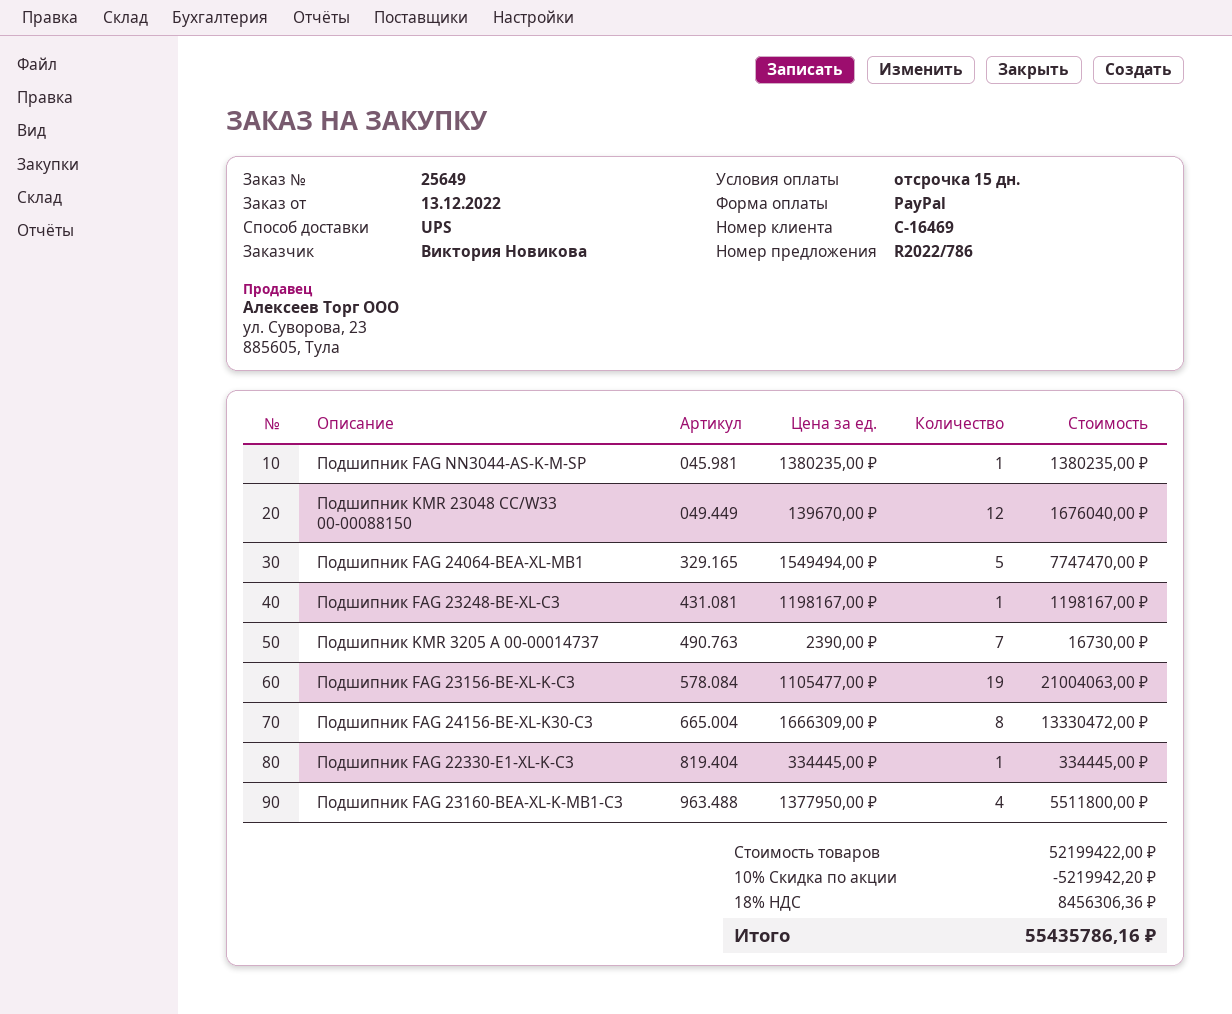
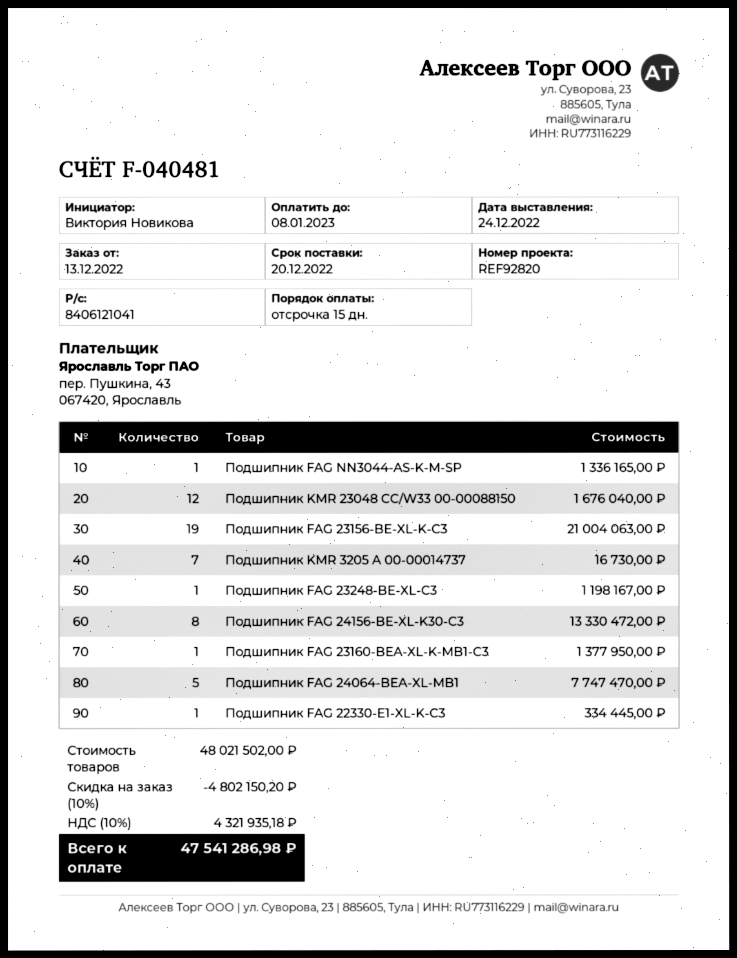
Подшипник FAG NN3044-AS-K-M-SP: 1 for 1380235.00 -> 1 for 1336165.00
Подшипник FAG 23160-BEA-XL-K-MB1-C3: 4 for 5511800.00 -> 1 for 1377950.00
subtotal: 52199422.00 -> 48021502.00
discount: 10% = 5219942.20 -> 10% = 4802150.20
tax: 18% = 8456306.36 -> 10% = 4321935.18
total: 55435786.16 -> 47541286.98

